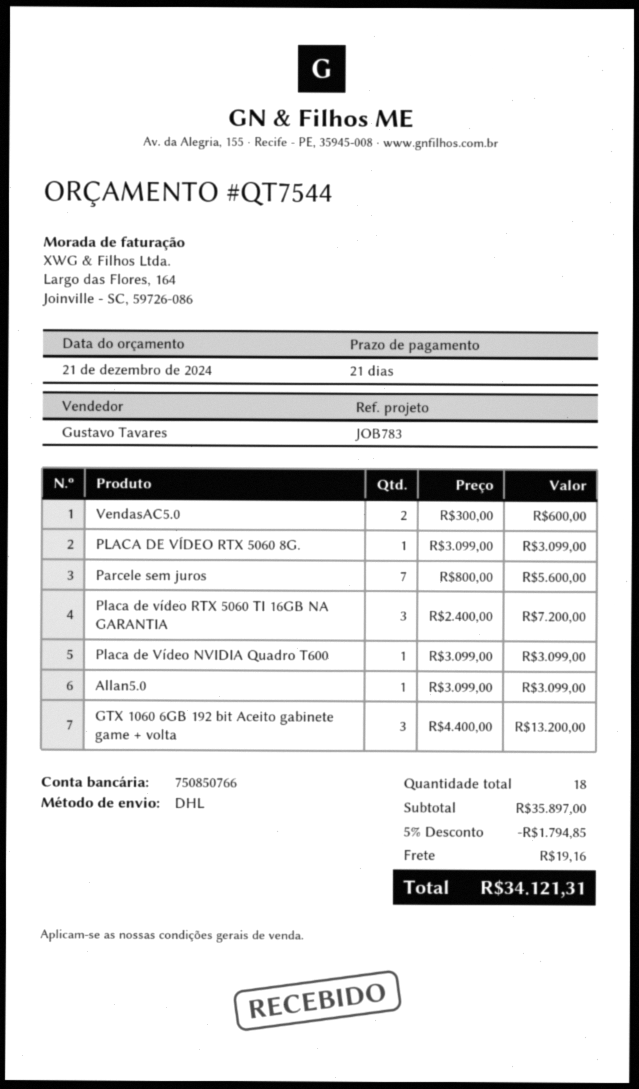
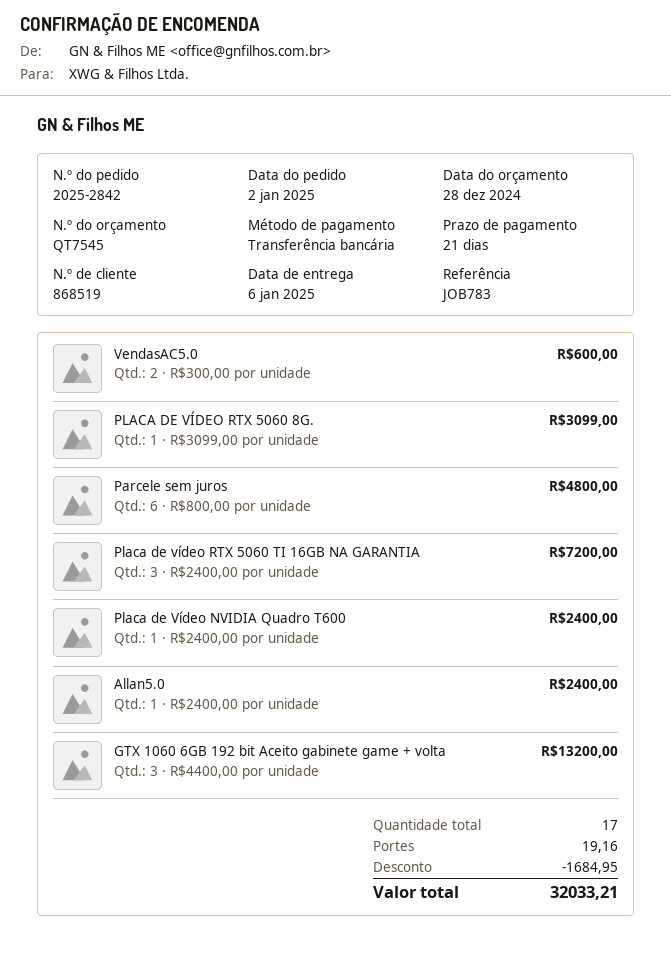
quote number: QT7544 -> QT7545
quote date: 2024-12-21 -> 2024-12-28
Parcele sem juros: 7 x 800.00 = 5600.00 -> 6 x 800.00 = 4800.00
Placa de Vídeo NVIDIA Quadro T600: 1 x 3099.00 = 3099.00 -> 1 x 2400.00 = 2400.00
Allan5.0: 1 x 3099.00 = 3099.00 -> 1 x 2400.00 = 2400.00
total quantity: 18 -> 17
discount: 1794.85 -> 1684.95
total: 34121.31 -> 32033.21

